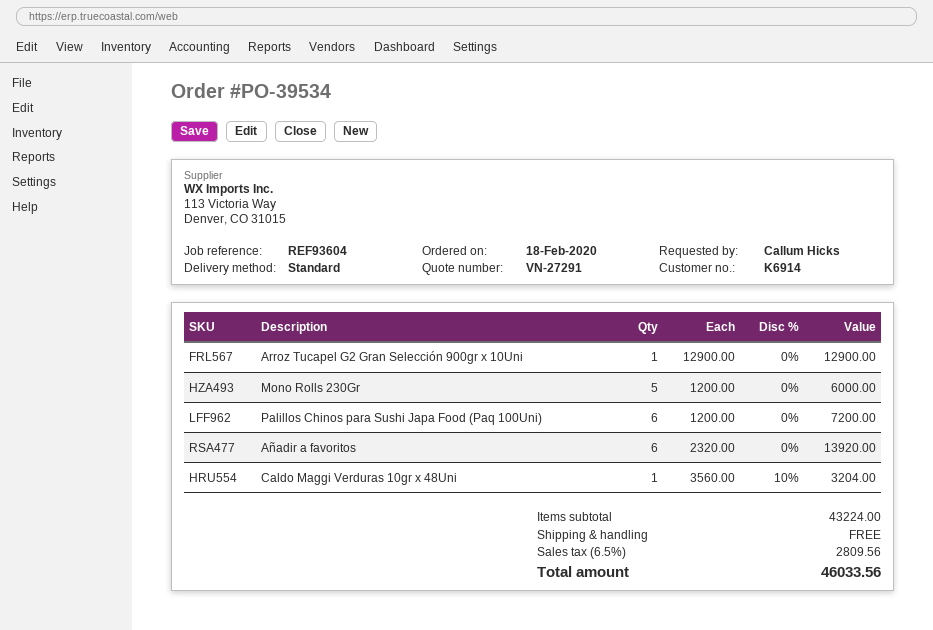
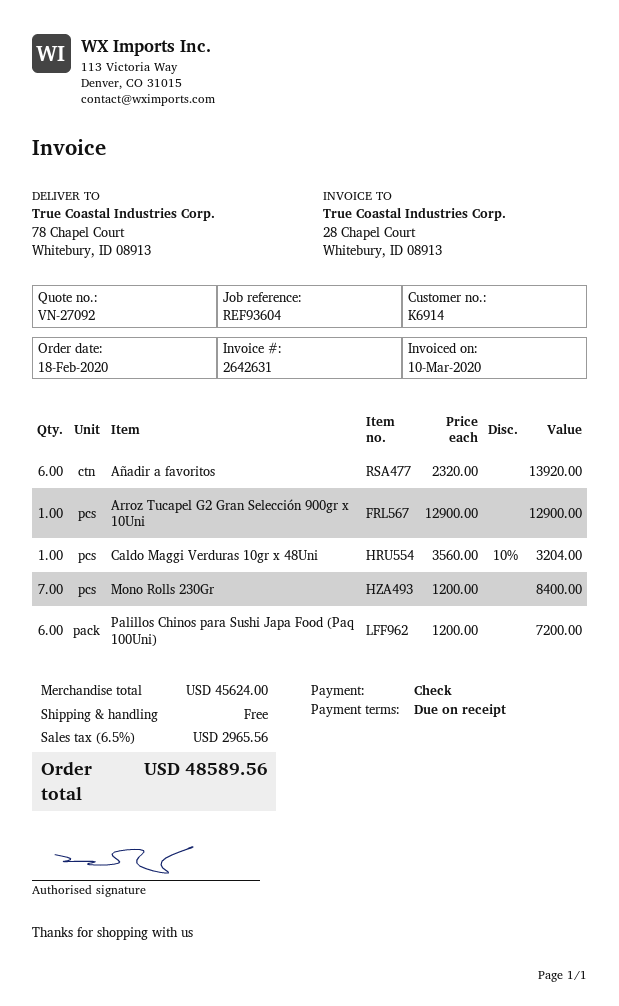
quote number: VN-27291 -> VN-27092
Mono Rolls 230Gr: 5 x 1200.00 = 6000.00 -> 7 x 1200.00 = 8400.00
subtotal: 43224.00 -> 45624.00
tax: 6.5% = 2809.56 -> 6.5% = 2965.56
total: 46033.56 -> 48589.56

